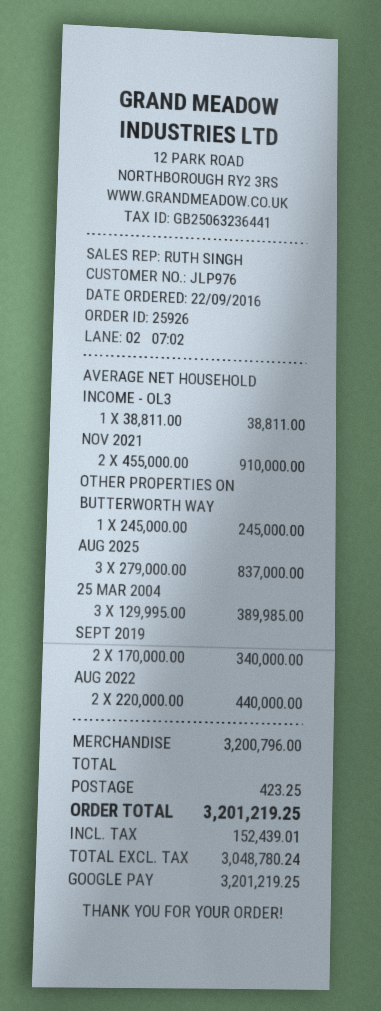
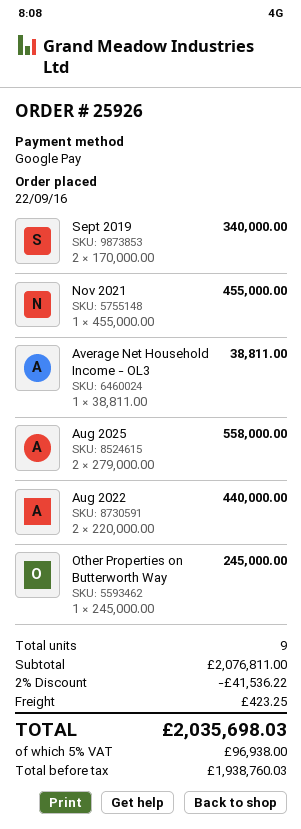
NOV 2021: 2 x 455000.00 = 910000.00 -> 1 x 455000.00 = 455000.00
AUG 2025: 3 x 279000.00 = 837000.00 -> 2 x 279000.00 = 558000.00
25 MAR 2004: 3 x 129995.00 = 389985.00 -> none
subtotal: 3200796.00 -> 2076811.00
discount: none -> 2% = 41536.22
net: 3048780.24 -> 1938760.03
tax: 152439.01 -> 96938.00
total: 3201219.25 -> 2035698.03

